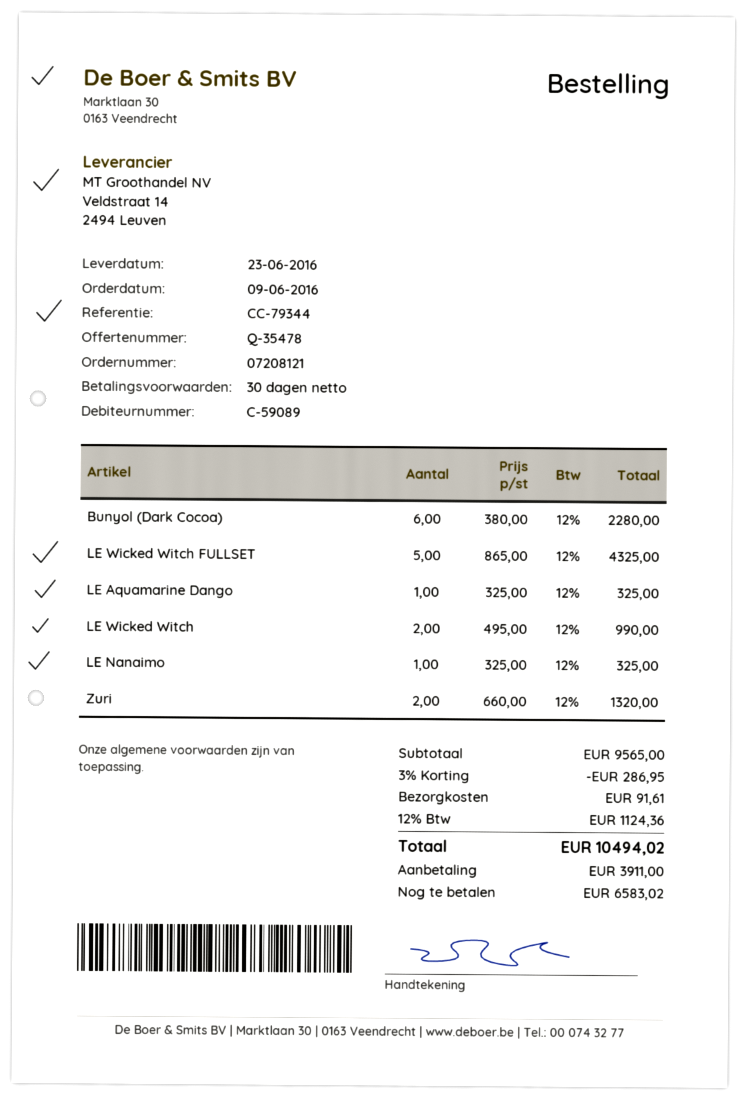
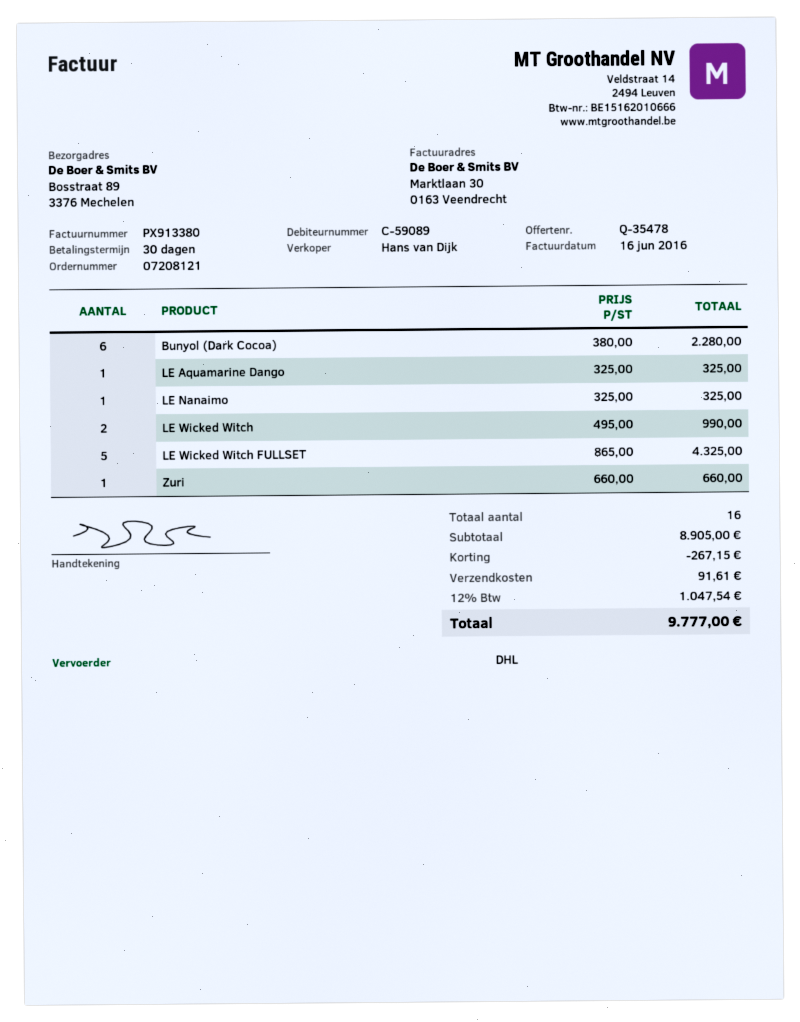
Zuri: 2 x 660.00 = 1320.00 -> 1 x 660.00 = 660.00
subtotal: 9565.00 -> 8905.00
discount: 286.95 -> 267.15
tax: 12% = 1124.36 -> 12% = 1047.54
total: 10494.02 -> 9777.00

